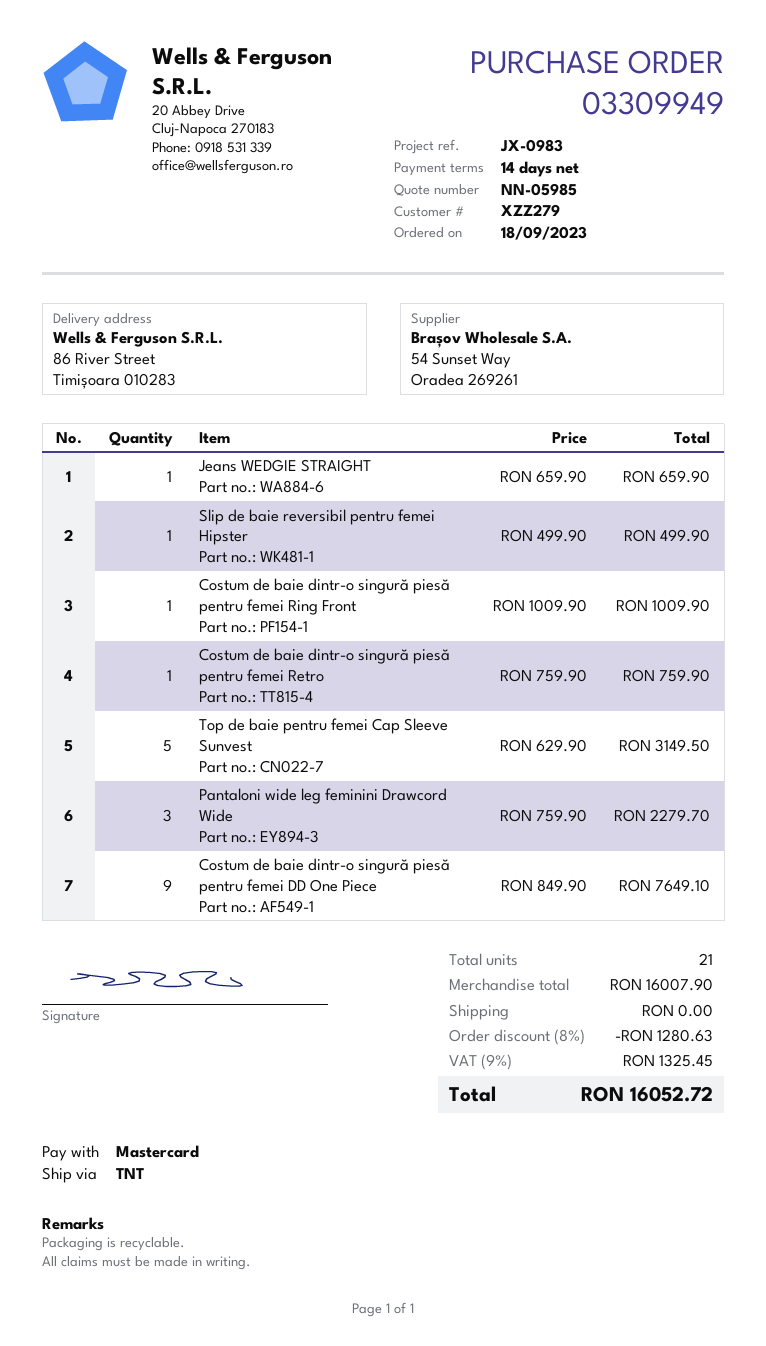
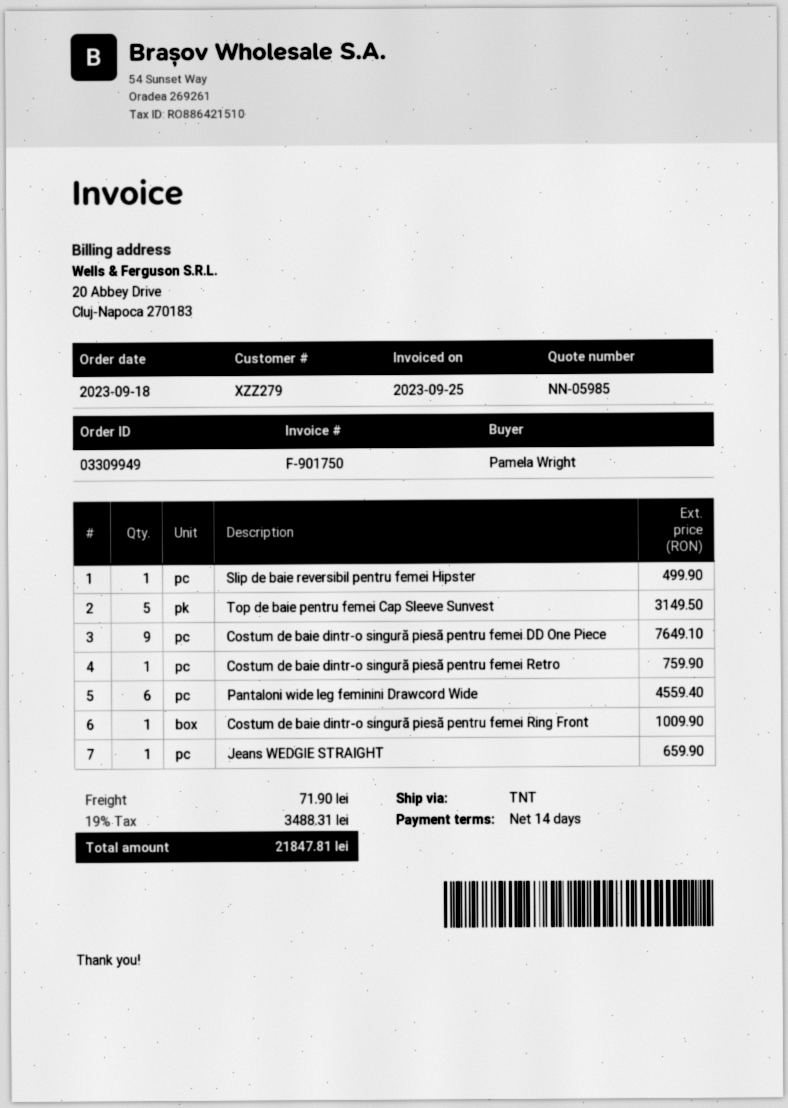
Pantaloni wide leg feminini Drawcord Wide: 3 for 2279.70 -> 6 for 4559.40
discount: 8% = 1280.63 -> none
shipping: 0.00 -> 71.90
tax: 9% = 1325.45 -> 19% = 3488.31
total: 16052.72 -> 21847.81

